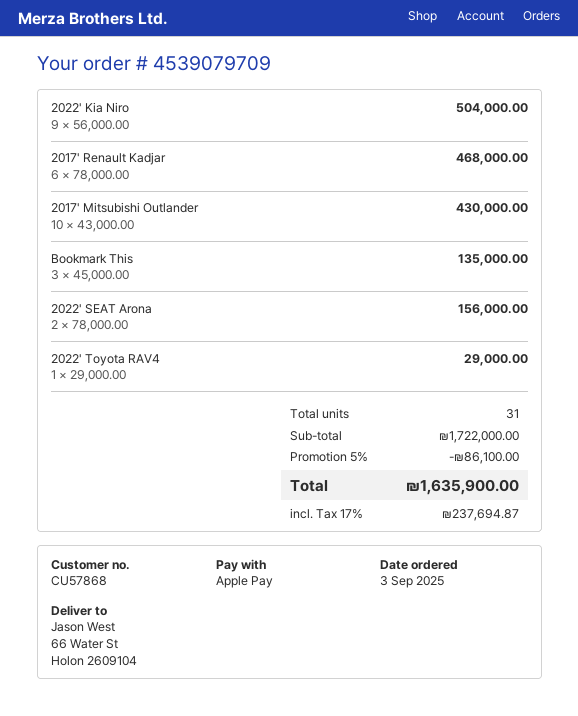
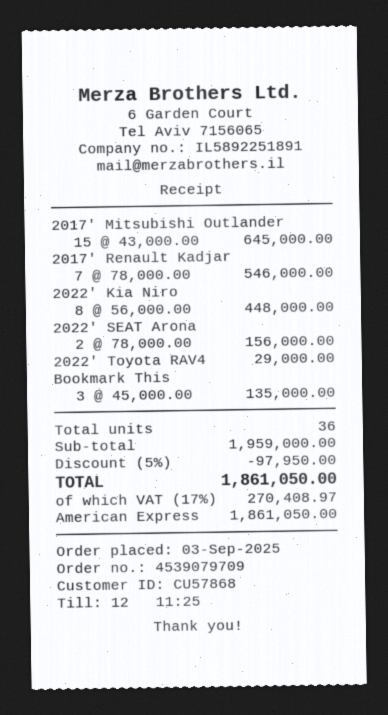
payment method: Apple Pay -> American Express
2022' Kia Niro: 9 x 56000.00 = 504000.00 -> 8 x 56000.00 = 448000.00
2017' Renault Kadjar: 6 x 78000.00 = 468000.00 -> 7 x 78000.00 = 546000.00
2017' Mitsubishi Outlander: 10 x 43000.00 = 430000.00 -> 15 x 43000.00 = 645000.00
total quantity: 31 -> 36
subtotal: 1722000.00 -> 1959000.00
discount: 5% = 86100.00 -> 5% = 97950.00
tax: 17% = 237694.87 -> 17% = 270408.97
total: 1635900.00 -> 1861050.00

